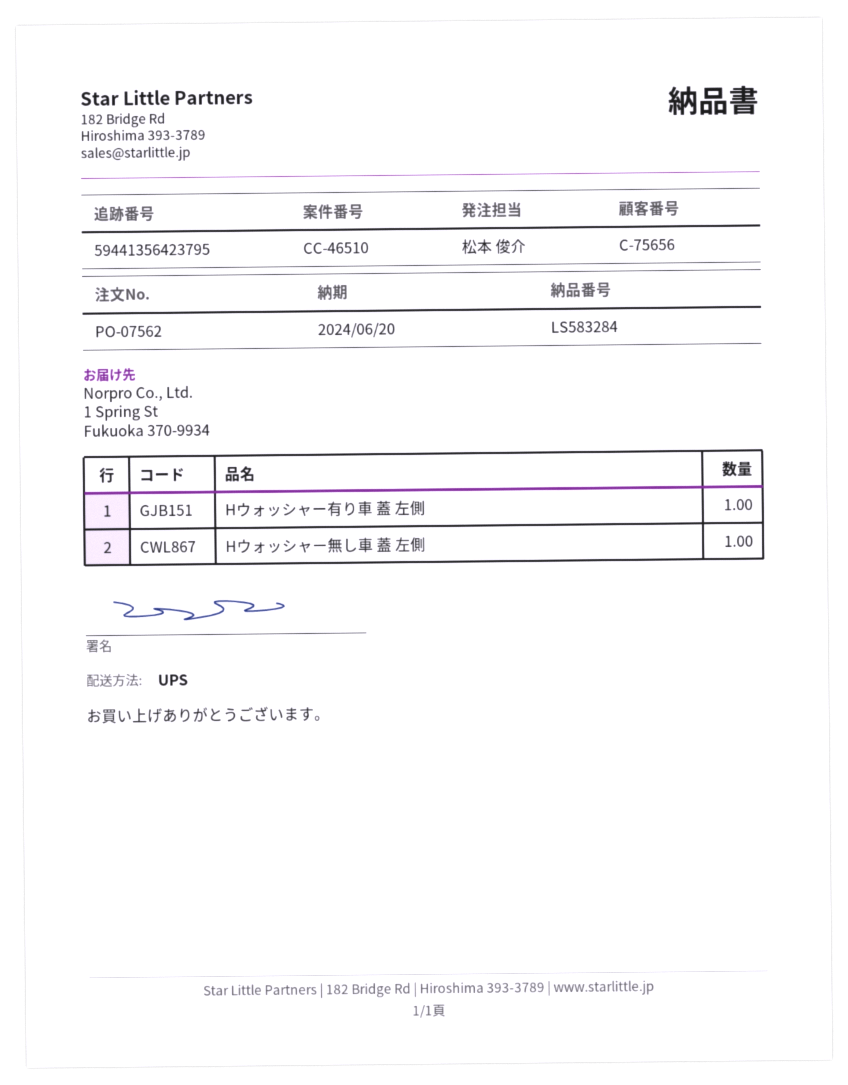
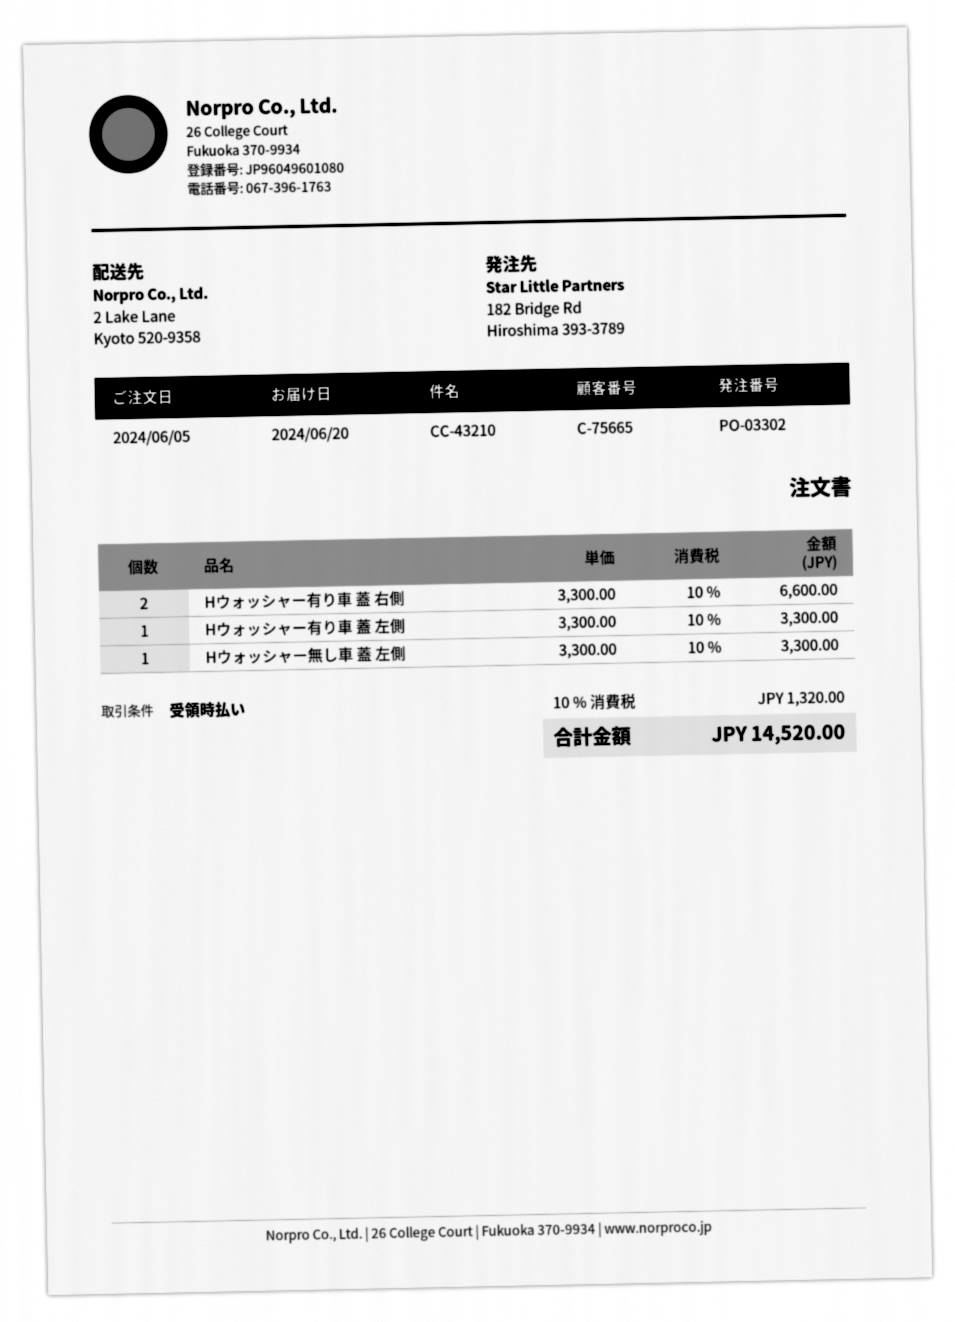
order number: PO-07562 -> PO-03302
customer number: C-75656 -> C-75665
reference: CC-46510 -> CC-43210
ship to: 1 Spring St, Fukuoka 370-9934 -> 2 Lake Lane, Kyoto 520-9358
Hウォッシャー有り車 蓋 右側: none -> 2

